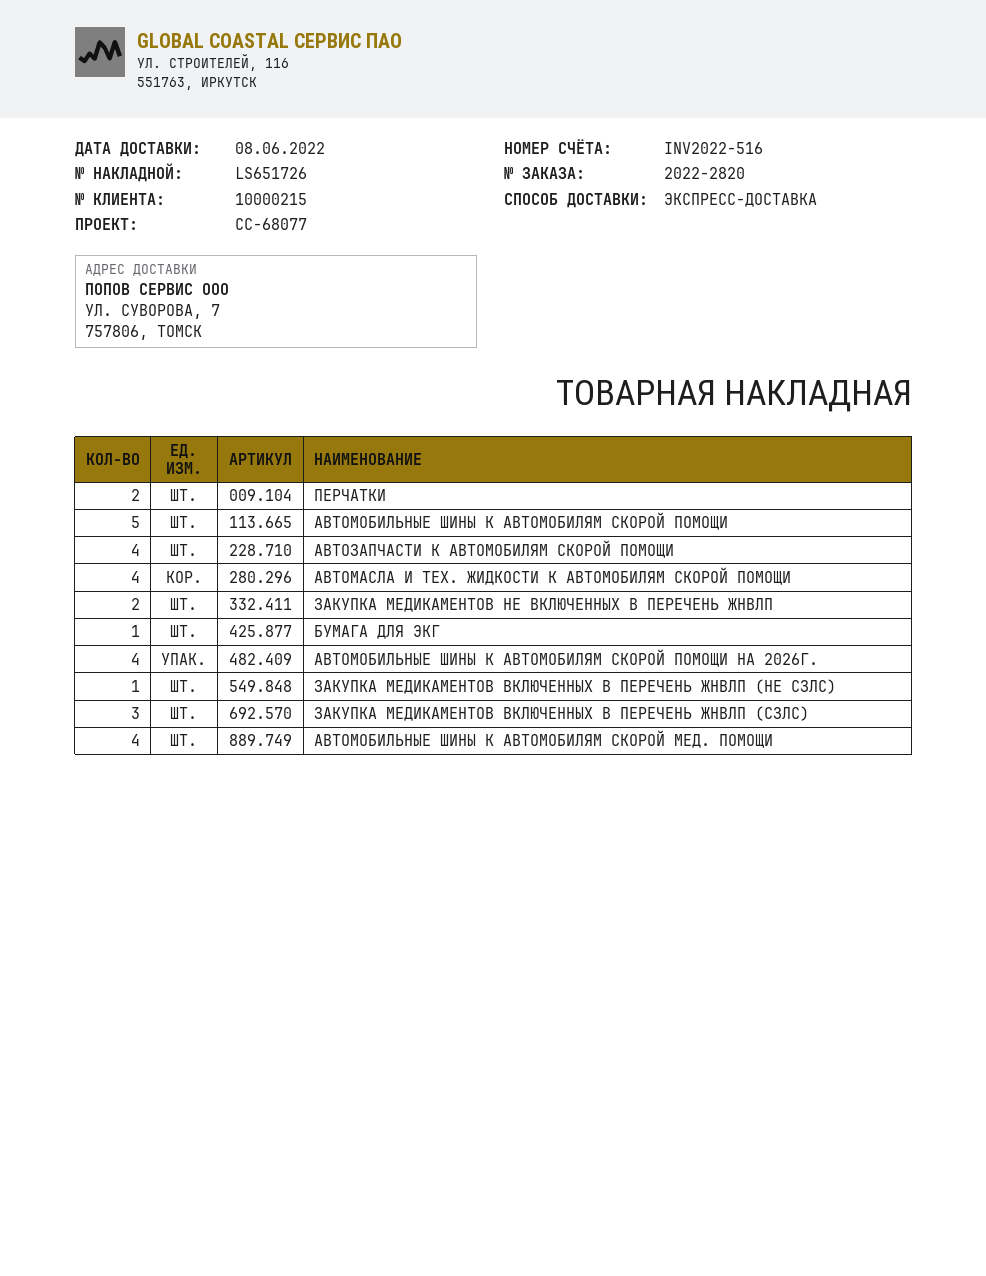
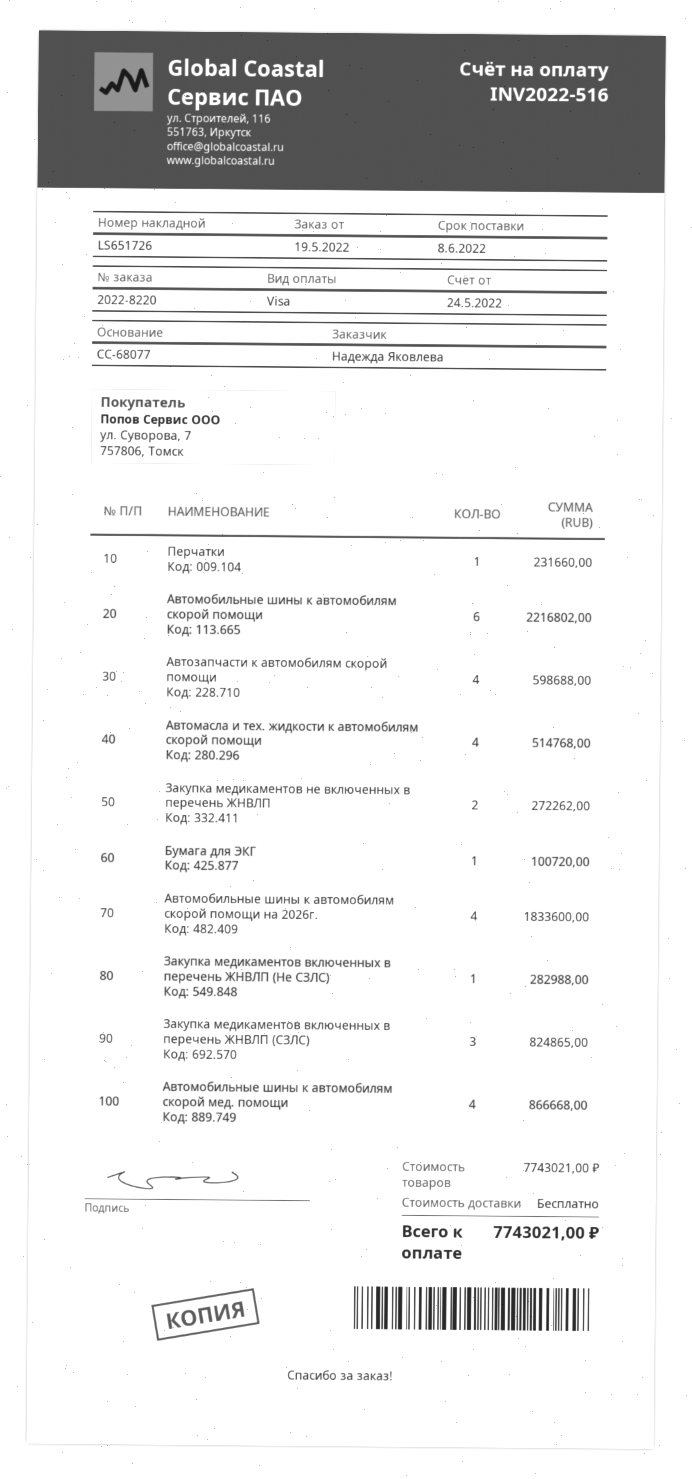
order number: 2022-2820 -> 2022-8220
ПЕРЧАТКИ: 2 -> 1
АВТОМОБИЛЬНЫЕ ШИНЫ К АВТОМОБИЛЯМ СКОРОЙ ПОМОЩИ: 5 -> 6

